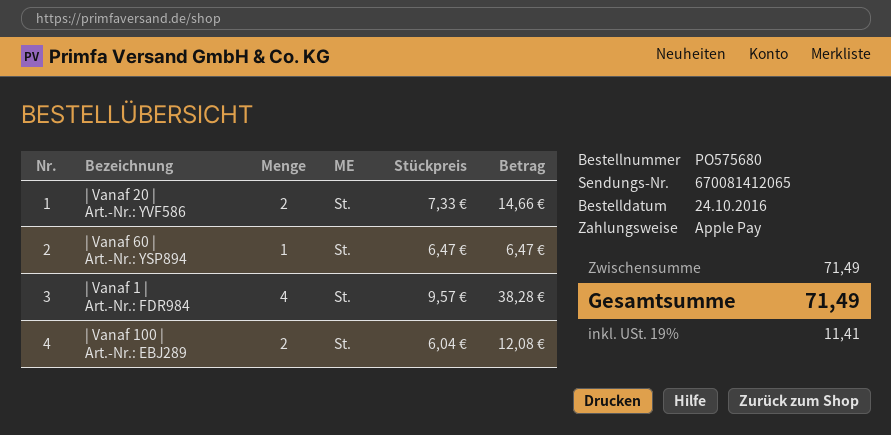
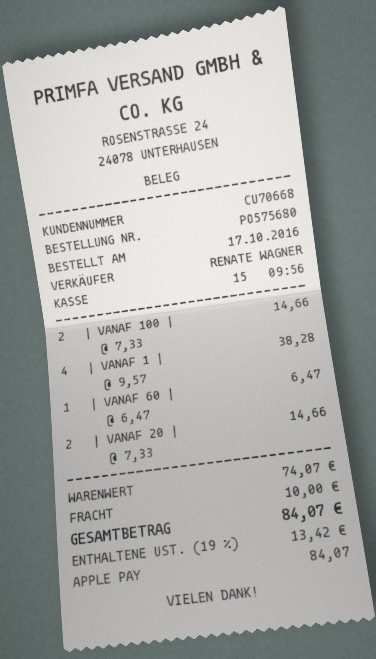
order date: 2016-10-24 -> 2016-10-17
| Vanaf 100 |: 2 x 6.04 = 12.08 -> 2 x 7.33 = 14.66
subtotal: 71.49 -> 74.07
shipping: none -> 10.00
tax: 19% = 11.41 -> 19% = 13.42
total: 71.49 -> 84.07

